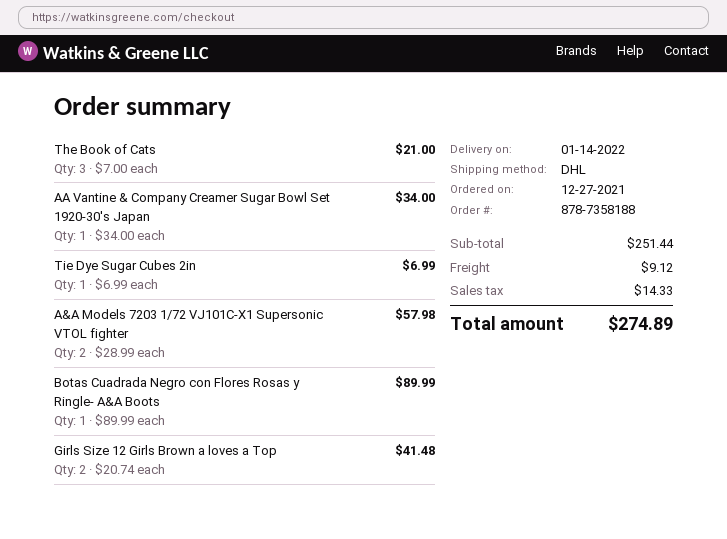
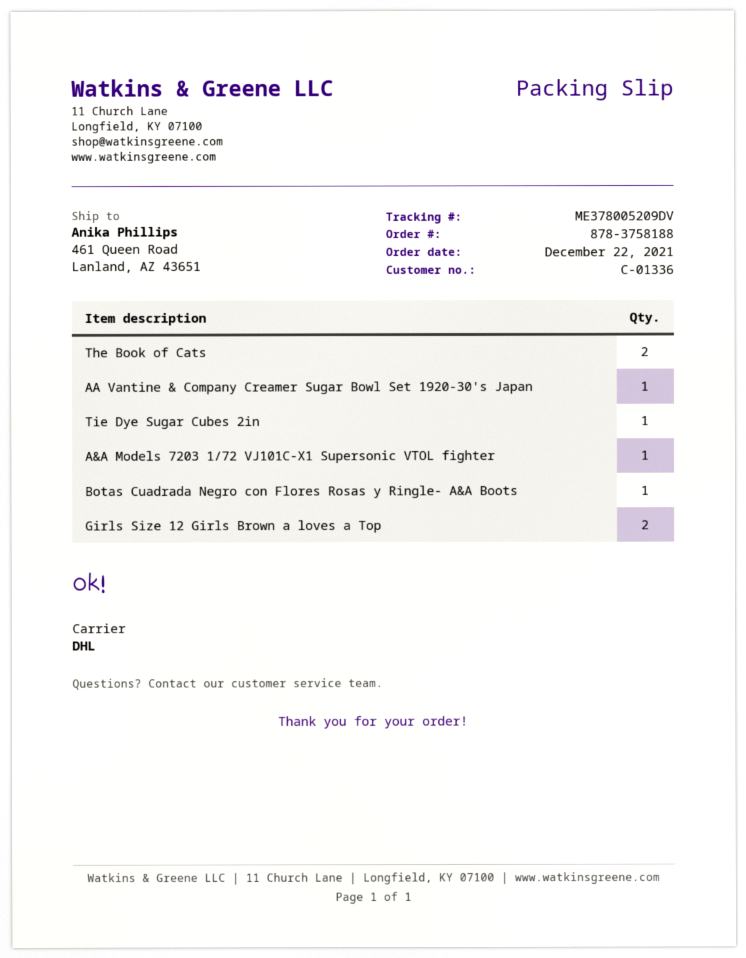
order number: 878-7358188 -> 878-3758188
order date: 2021-12-27 -> 2021-12-22
The Book of Cats: 3 -> 2
A&A Models 7203 1/72 VJ101C-X1 Supersonic VTOL fighter: 2 -> 1

